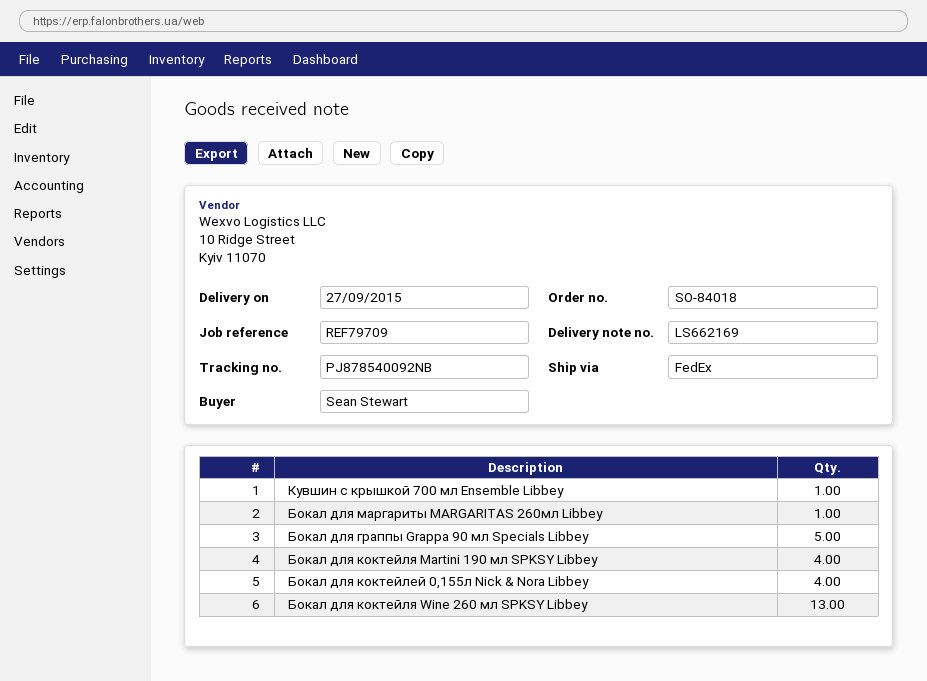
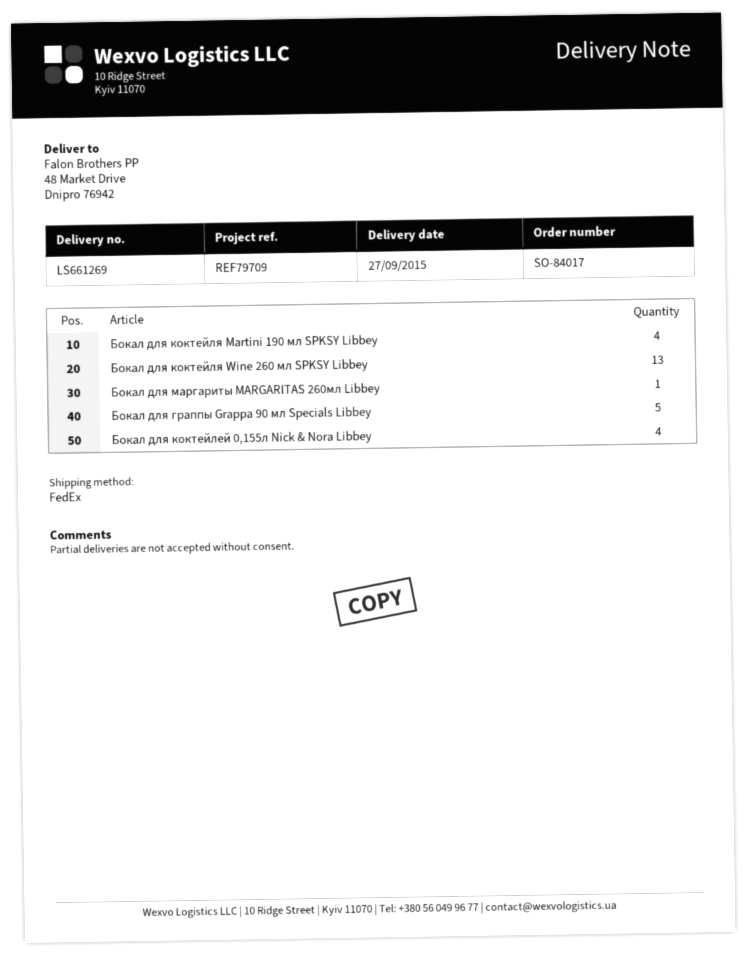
order number: SO-84018 -> SO-84017
delivery note number: LS662169 -> LS661269
Кувшин с крышкой 700 мл Ensemble Libbey: 1 -> none

